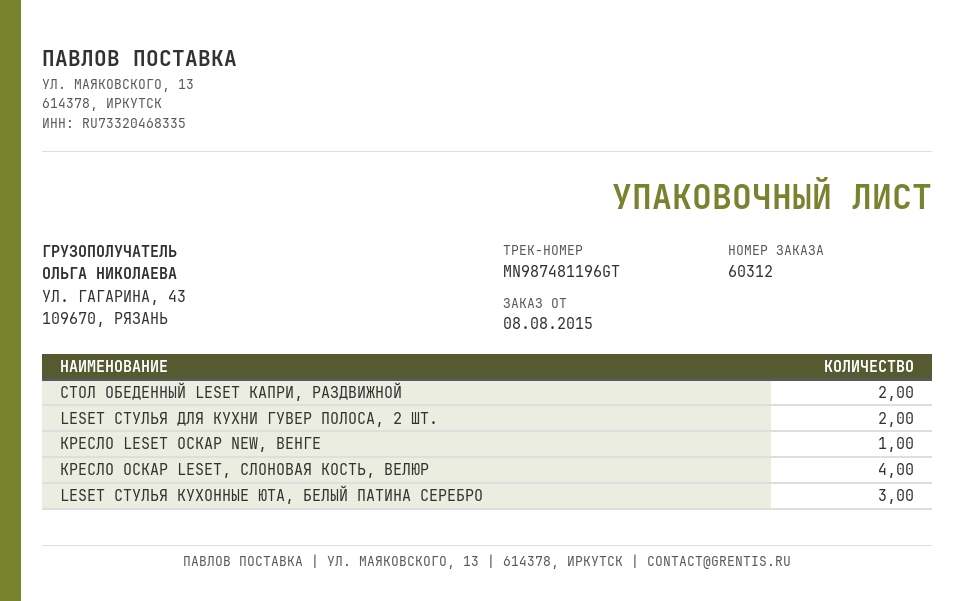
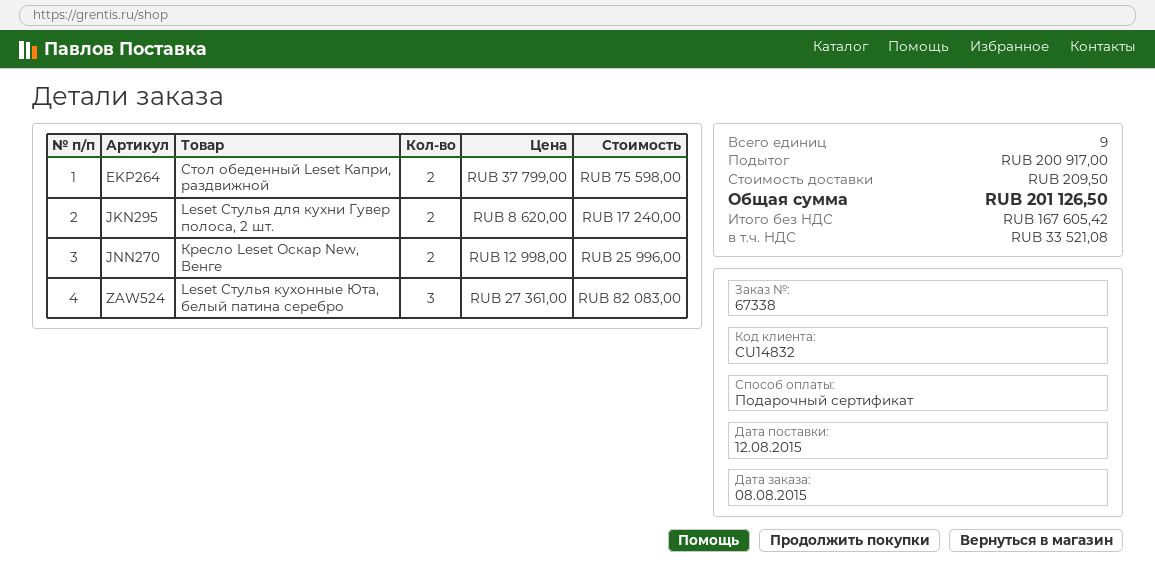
order number: 60312 -> 67338
КРЕСЛО LESET ОСКАР NEW, ВЕНГЕ: 1 -> 2
КРЕСЛО ОСКАР LESET, СЛОНОВАЯ КОСТЬ, ВЕЛЮР: 4 -> none

